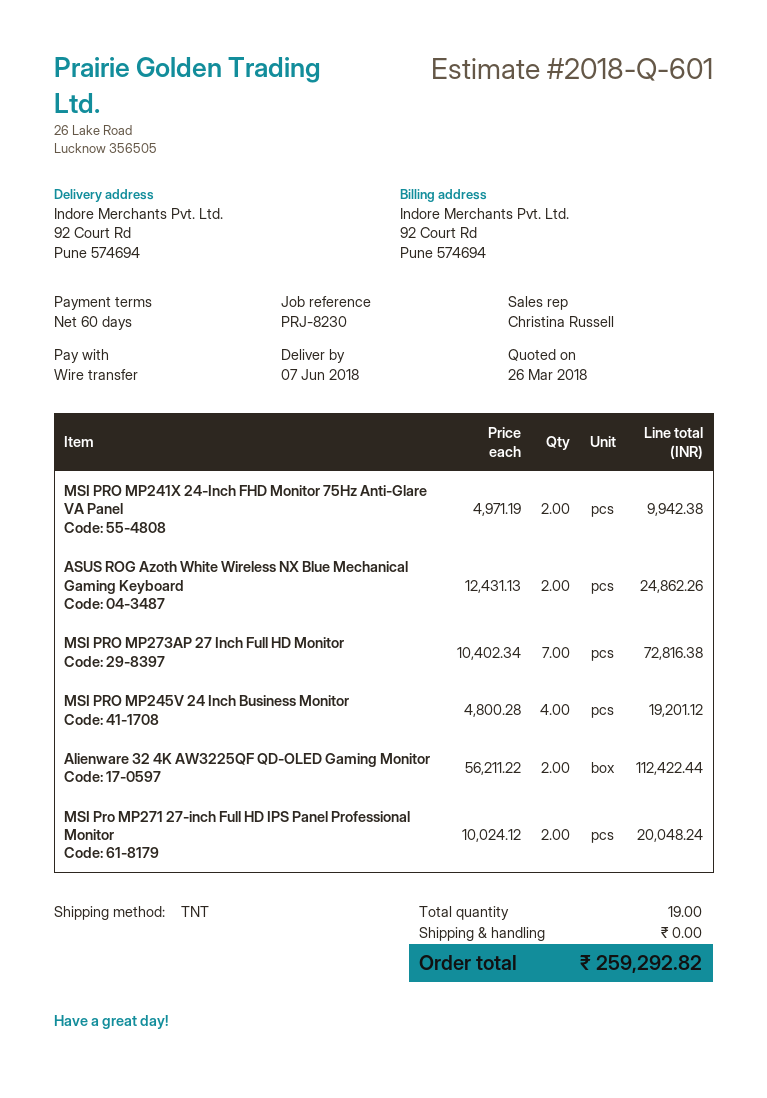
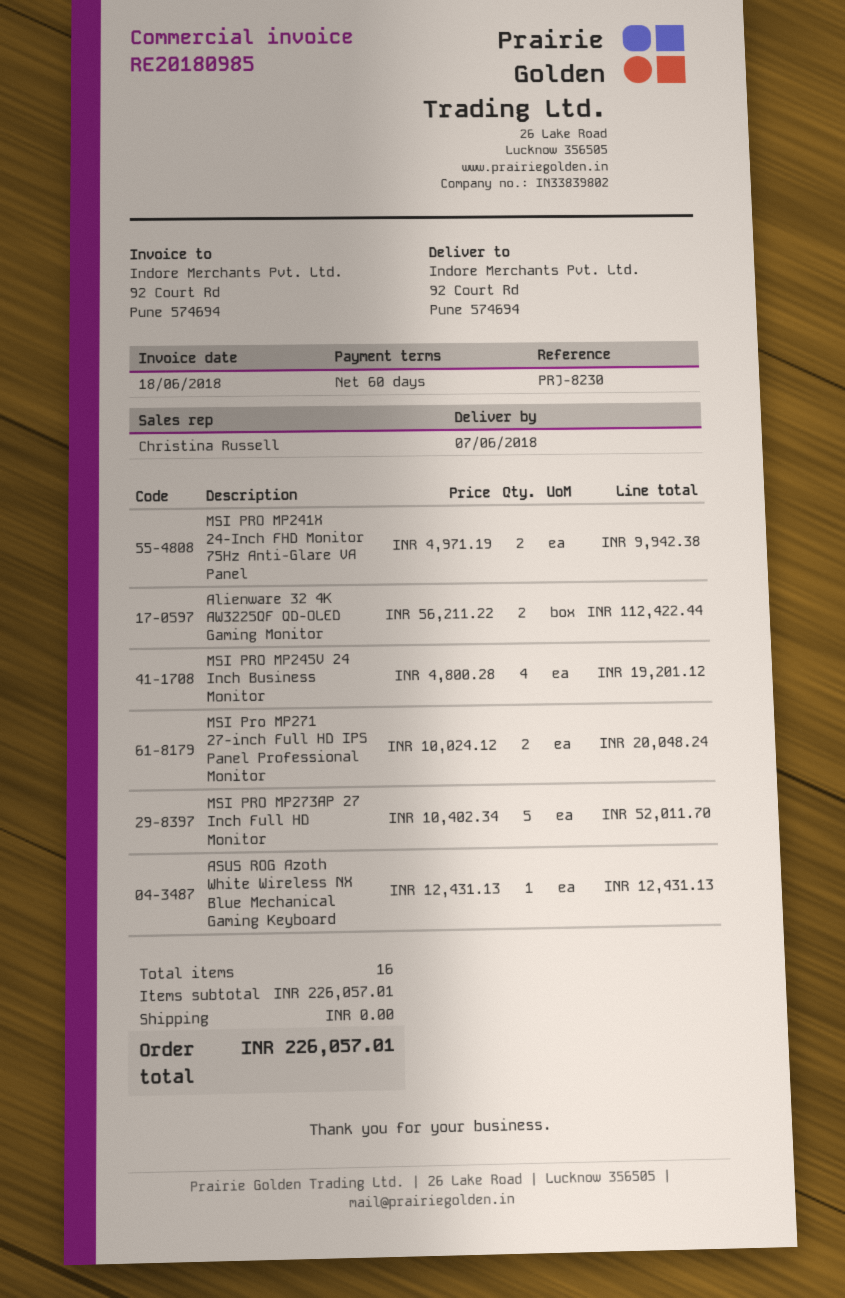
ASUS ROG Azoth White Wireless NX Blue Mechanical Gaming Keyboard: 2 x 12431.13 = 24862.26 -> 1 x 12431.13 = 12431.13
MSI PRO MP273AP 27 Inch Full HD Monitor: 7 x 10402.34 = 72816.38 -> 5 x 10402.34 = 52011.70
total quantity: 19 -> 16
total: 259292.82 -> 226057.01

